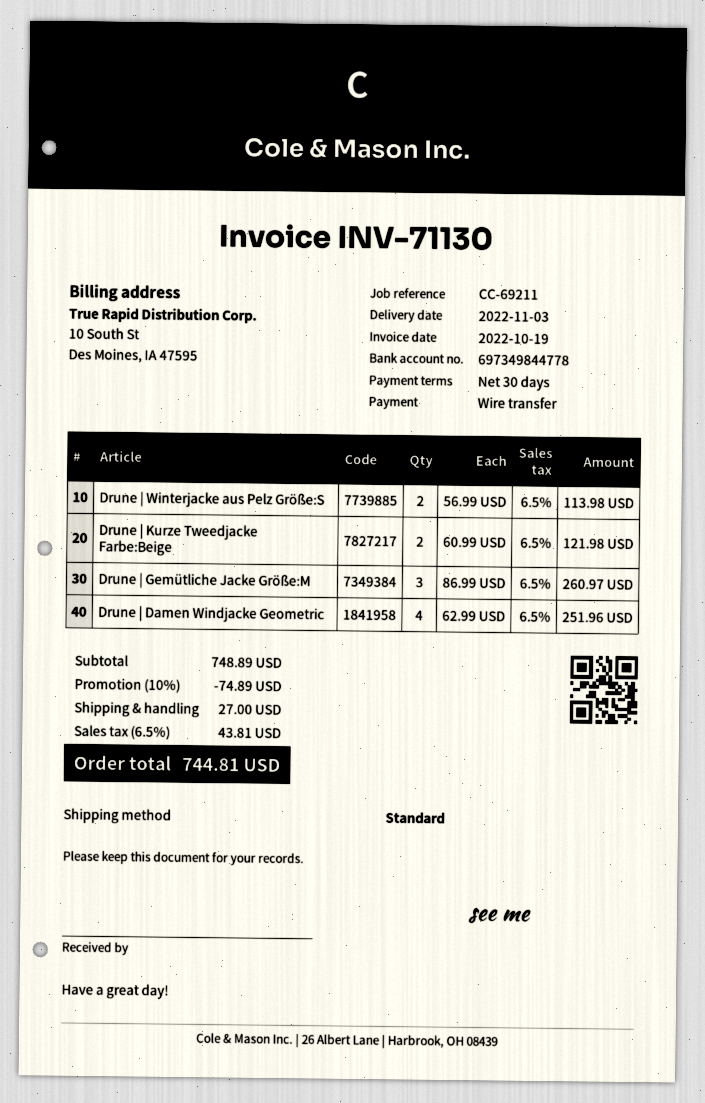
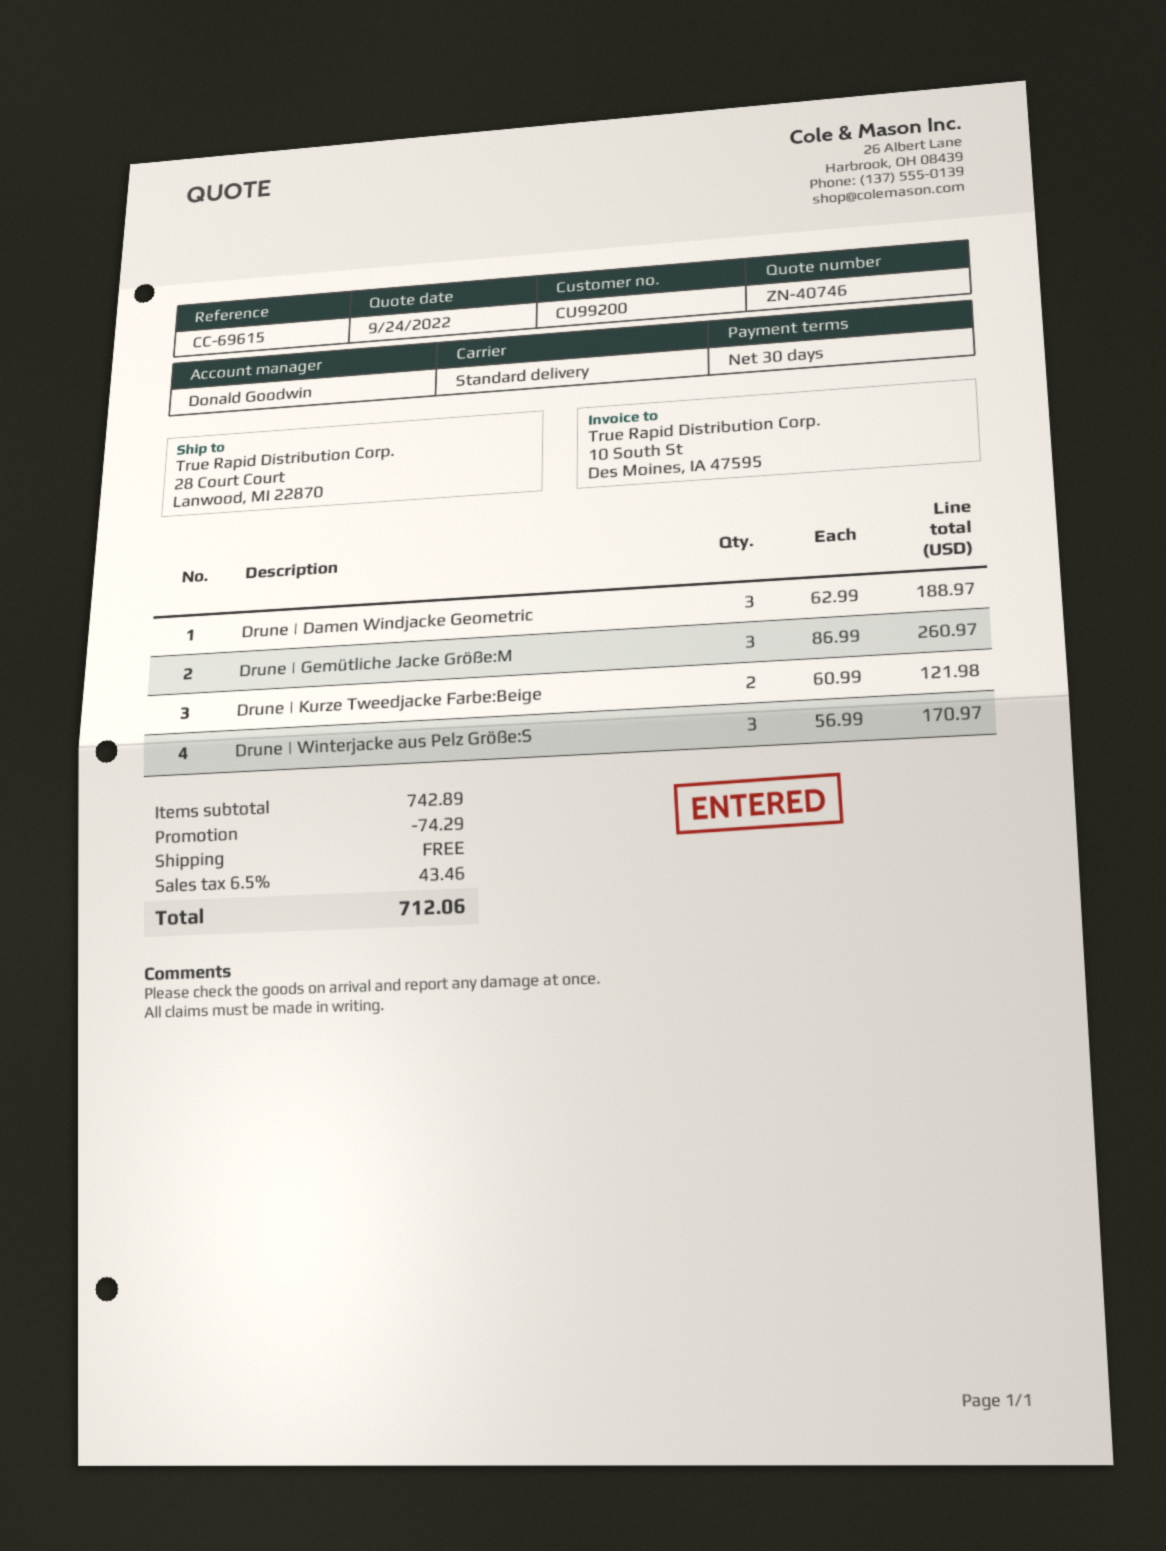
reference: CC-69211 -> CC-69615
Drune | Winterjacke aus Pelz Größe:S: 2 x 56.99 = 113.98 -> 3 x 56.99 = 170.97
Drune | Damen Windjacke Geometric: 4 x 62.99 = 251.96 -> 3 x 62.99 = 188.97
subtotal: 748.89 -> 742.89
discount: 74.89 -> 74.29
shipping: 27.00 -> 0.00
tax: 6.5% = 43.81 -> 6.5% = 43.46
total: 744.81 -> 712.06

